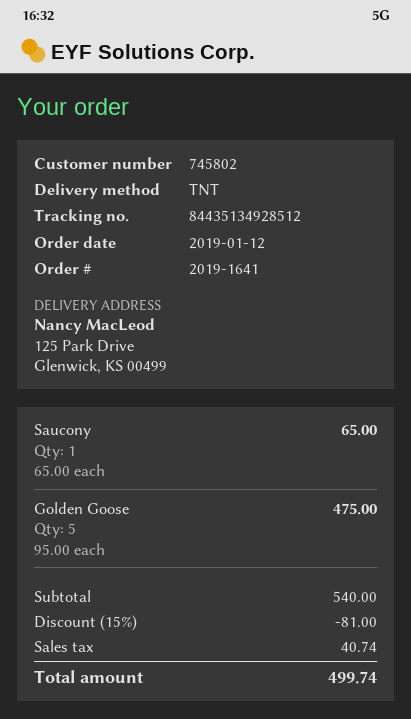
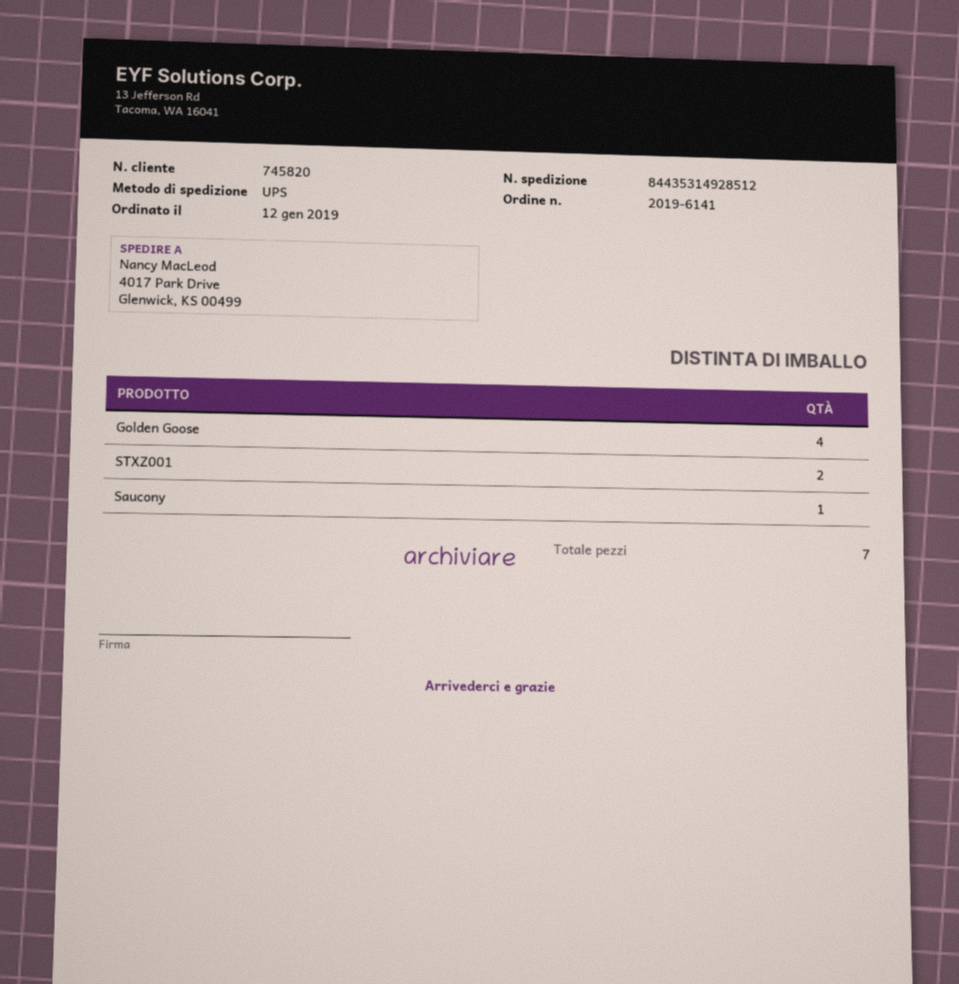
order number: 2019-1641 -> 2019-6141
customer number: 745802 -> 745820
shipping method: TNT -> UPS
tracking number: 84435134928512 -> 84435314928512
ship to: 125 Park Drive, Glenwick, KS 00499 -> 4017 Park Drive, Glenwick, KS 00499
Golden Goose: 5 -> 4
STXZ001: none -> 2

